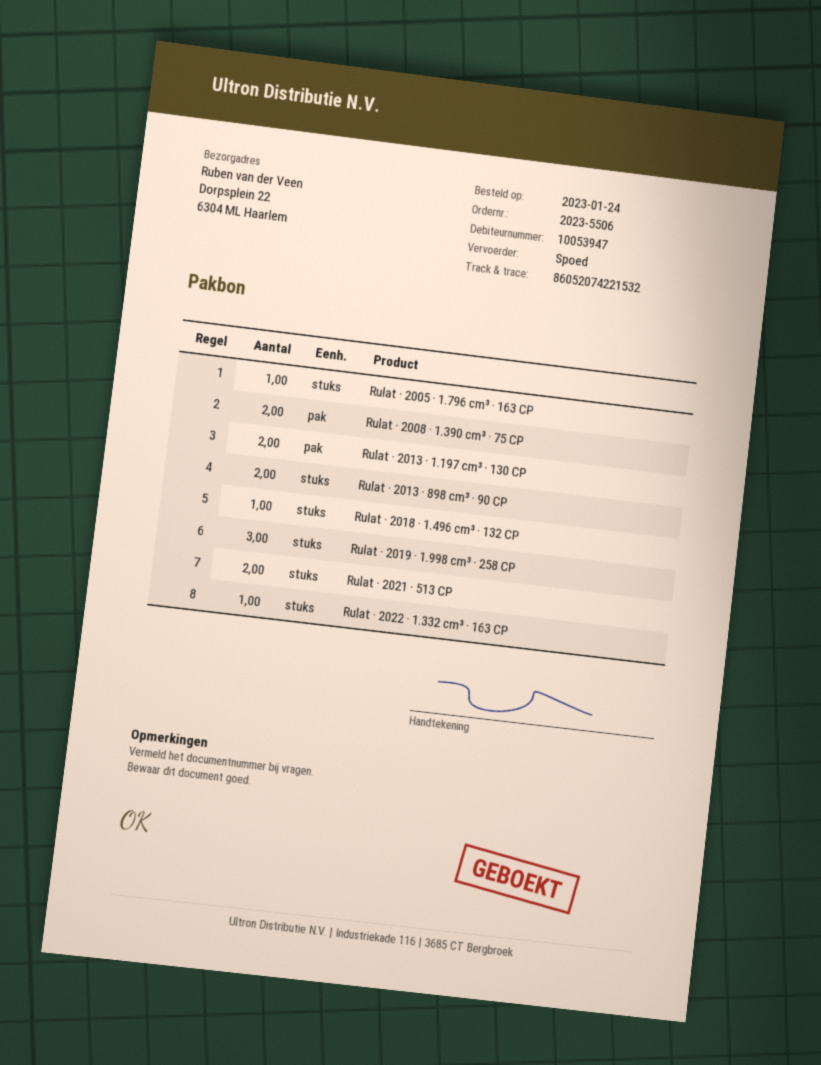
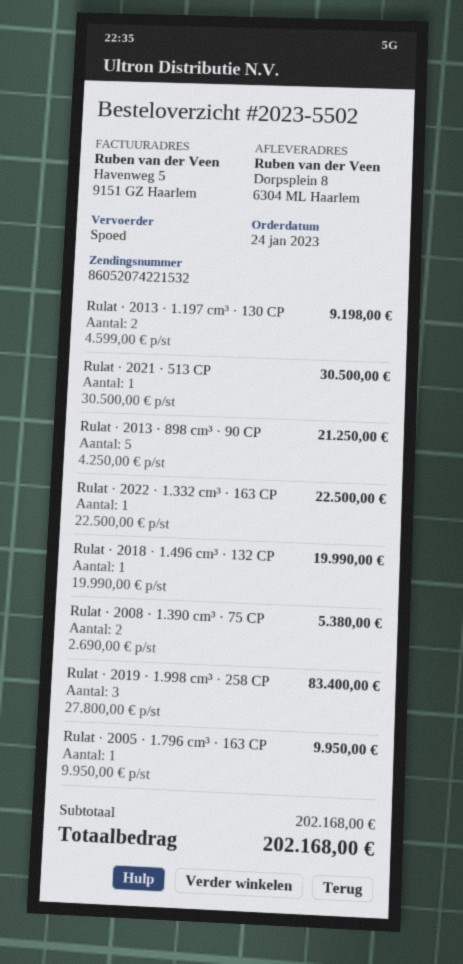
order number: 2023-5506 -> 2023-5502
ship to: Dorpsplein 22, 6304 ML Haarlem -> Dorpsplein 8, 6304 ML Haarlem
Rulat · 2013 · 898 cm³ · 90 CP: 2 -> 5
Rulat · 2021 · 513 CP: 2 -> 1

